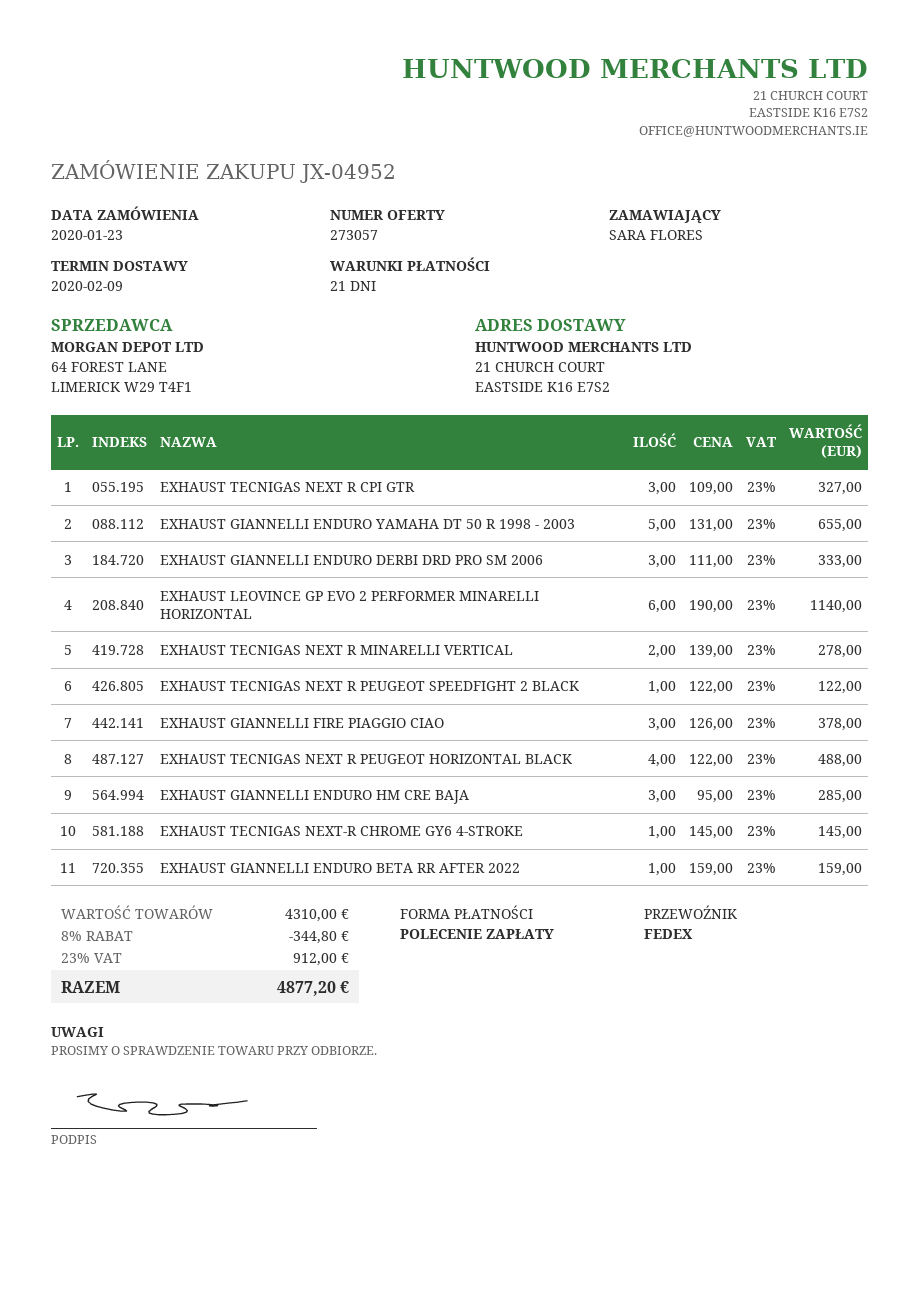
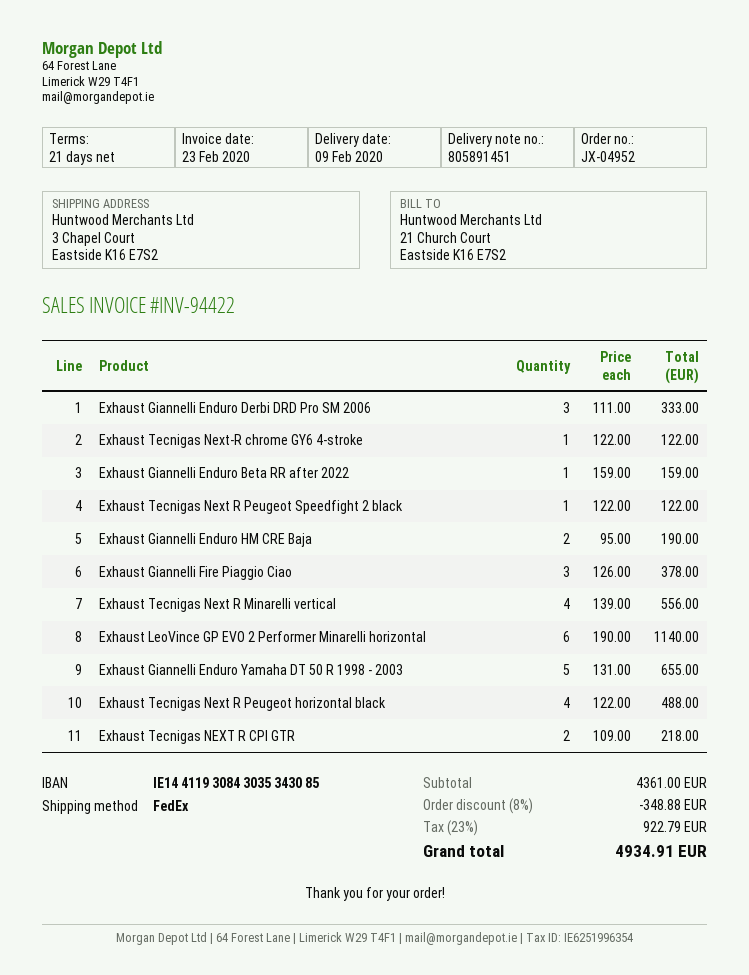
ship to: 21 CHURCH COURT, EASTSIDE K16 E7S2 -> 3 Chapel Court, Eastside K16 E7S2
EXHAUST TECNIGAS NEXT R CPI GTR: 3 x 109.00 = 327.00 -> 2 x 109.00 = 218.00
EXHAUST TECNIGAS NEXT R MINARELLI VERTICAL: 2 x 139.00 = 278.00 -> 4 x 139.00 = 556.00
EXHAUST GIANNELLI ENDURO HM CRE BAJA: 3 x 95.00 = 285.00 -> 2 x 95.00 = 190.00
EXHAUST TECNIGAS NEXT-R CHROME GY6 4-STROKE: 1 x 145.00 = 145.00 -> 1 x 122.00 = 122.00
subtotal: 4310.00 -> 4361.00
discount: 8% = 344.80 -> 8% = 348.88
tax: 23% = 912.00 -> 23% = 922.79
total: 4877.20 -> 4934.91

